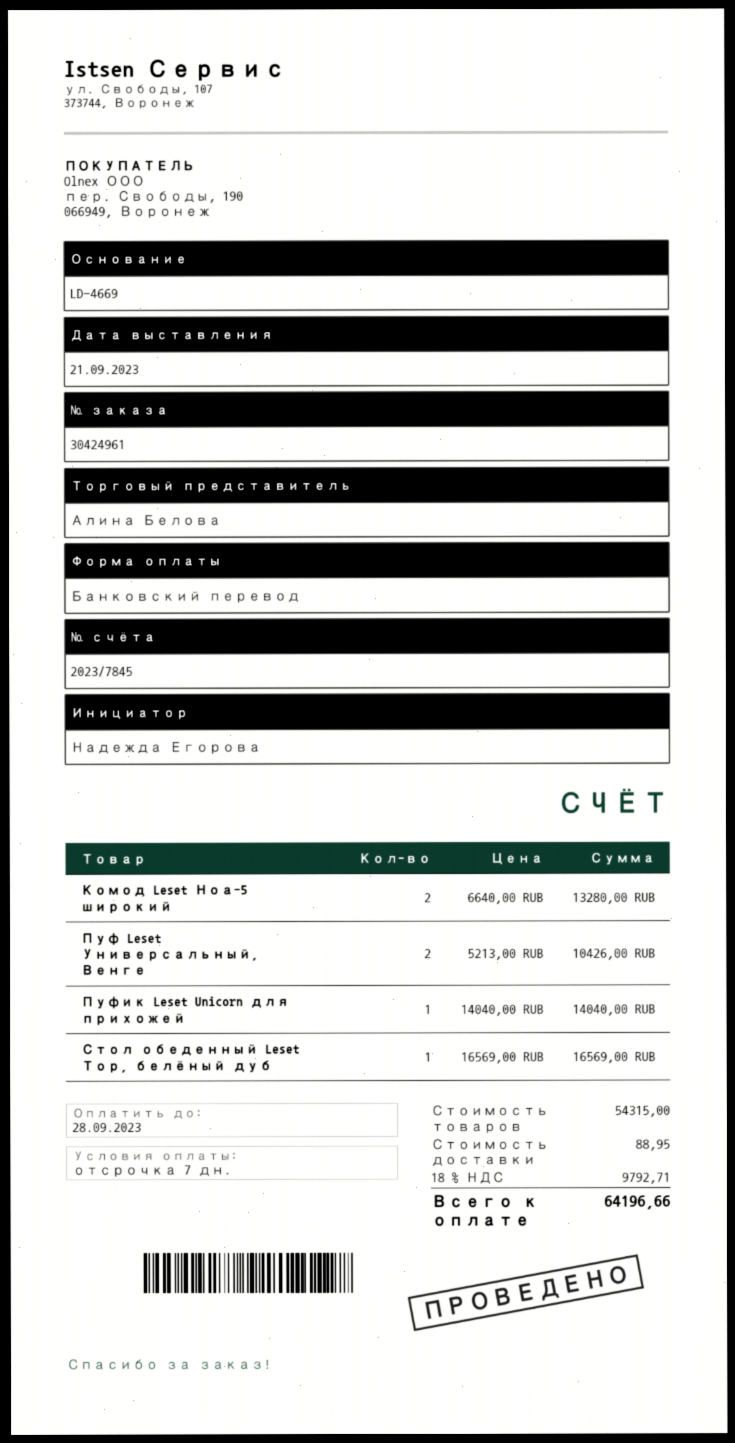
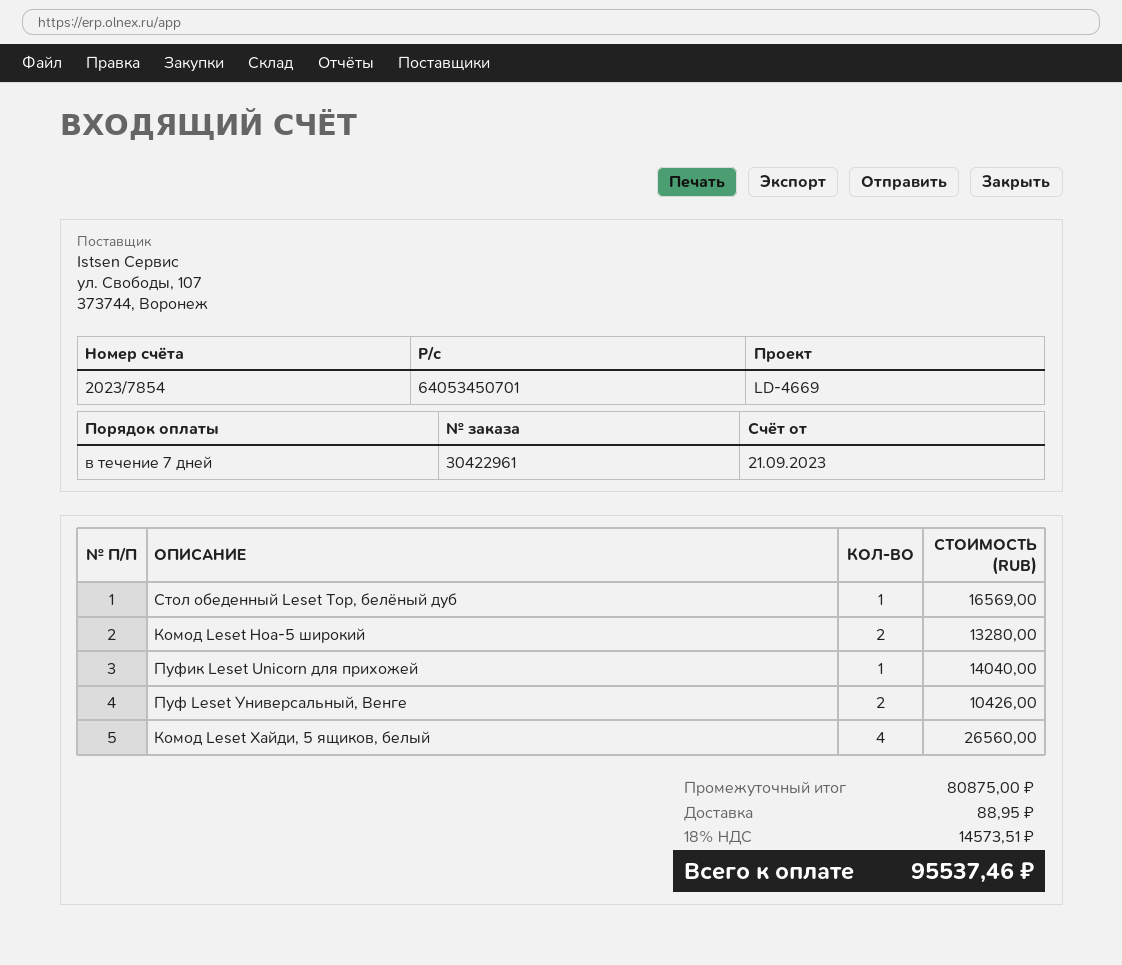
order number: 30424961 -> 30422961
invoice number: 2023/7845 -> 2023/7854
Комод Leset Хайди, 5 ящиков, белый: none -> 4 for 26560.00
subtotal: 54315.00 -> 80875.00
tax: 18% = 9792.71 -> 18% = 14573.51
total: 64196.66 -> 95537.46

